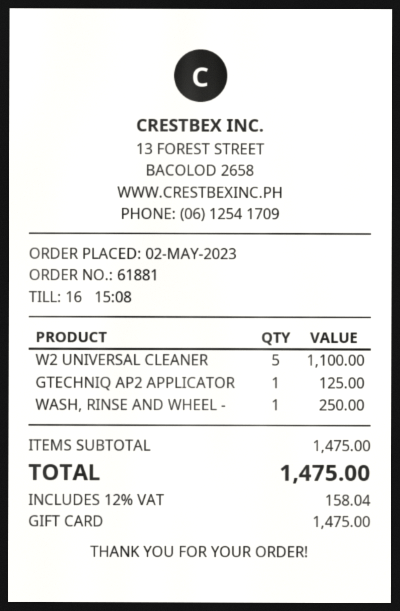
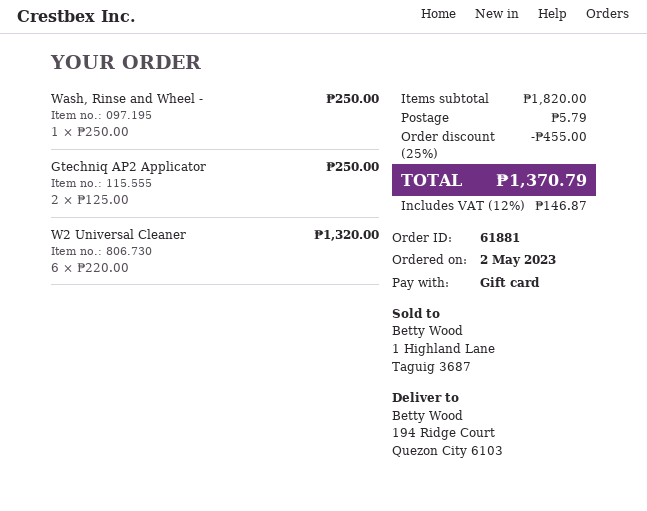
W2 UNIVERSAL CLEANER: 5 for 1100.00 -> 6 for 1320.00
GTECHNIQ AP2 APPLICATOR: 1 for 125.00 -> 2 for 250.00
subtotal: 1475.00 -> 1820.00
discount: none -> 25% = 455.00
shipping: none -> 5.79
tax: 12% = 158.04 -> 12% = 146.87
total: 1475.00 -> 1370.79

